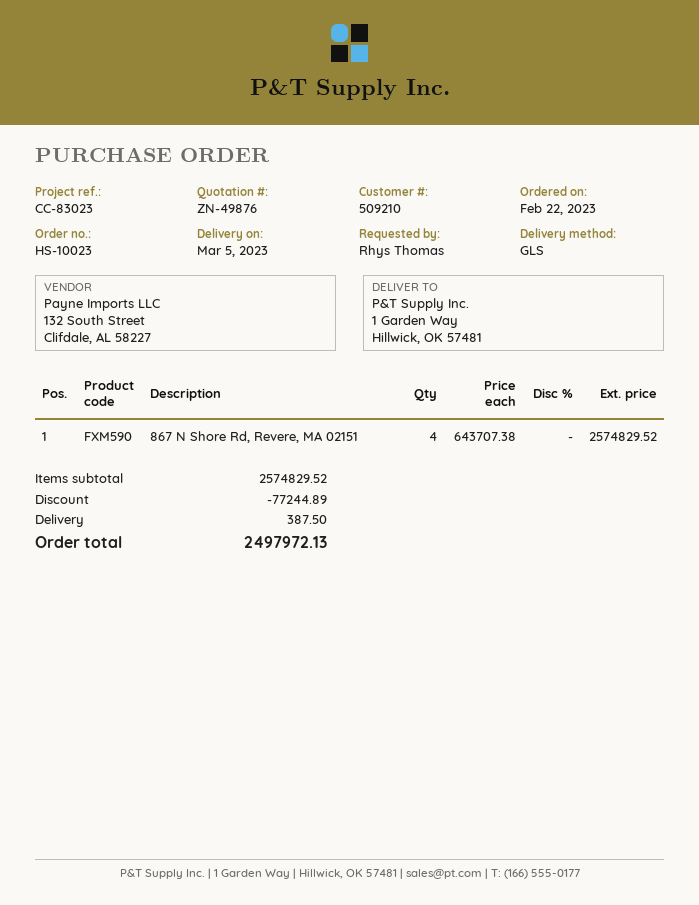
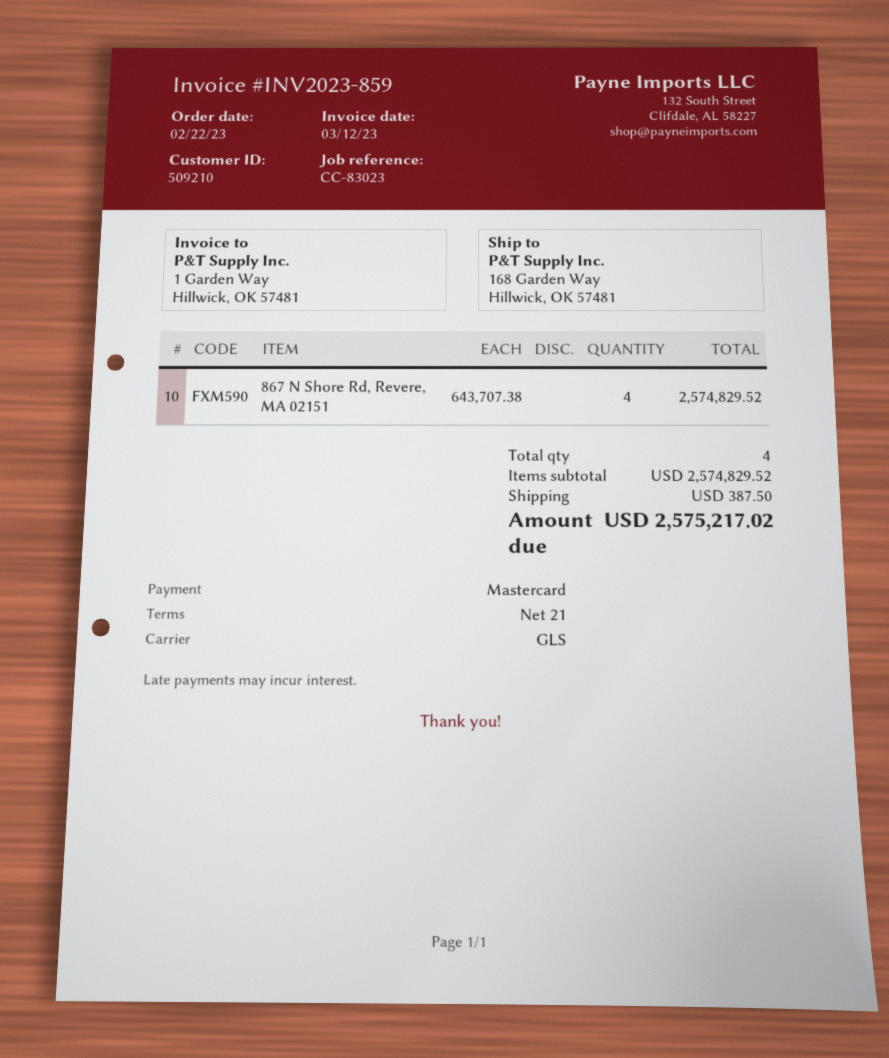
ship to: 1 Garden Way, Hillwick, OK 57481 -> 168 Garden Way, Hillwick, OK 57481
discount: 77244.89 -> none
total: 2497972.13 -> 2575217.02

